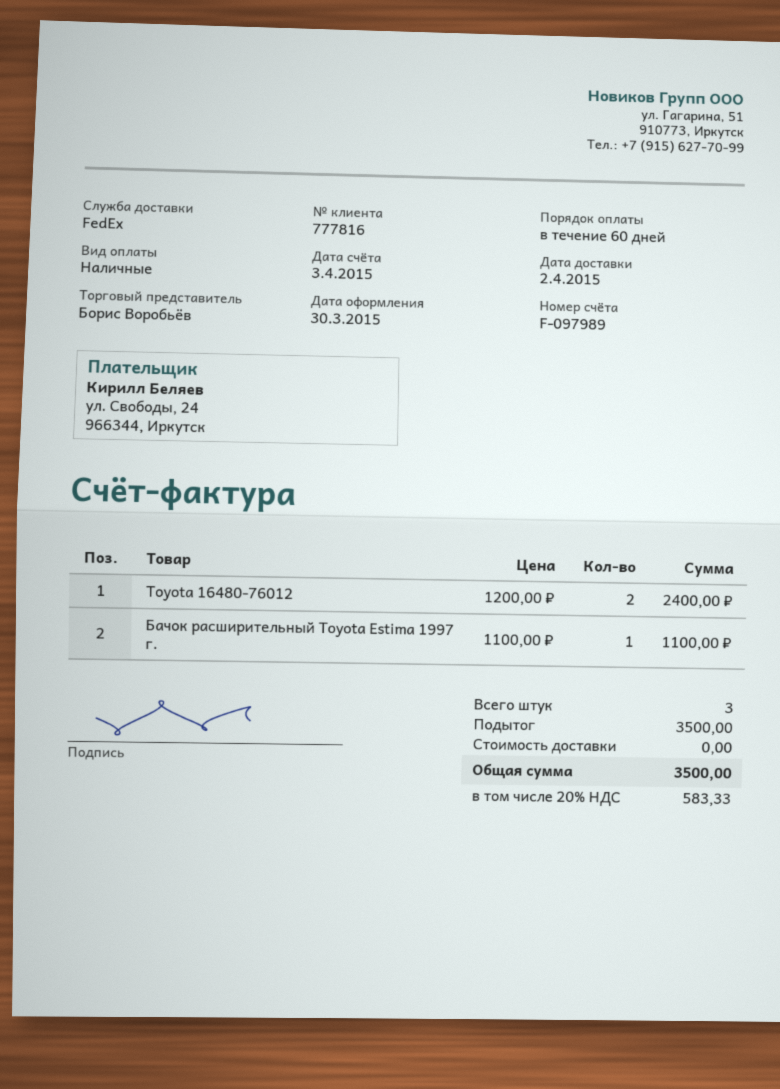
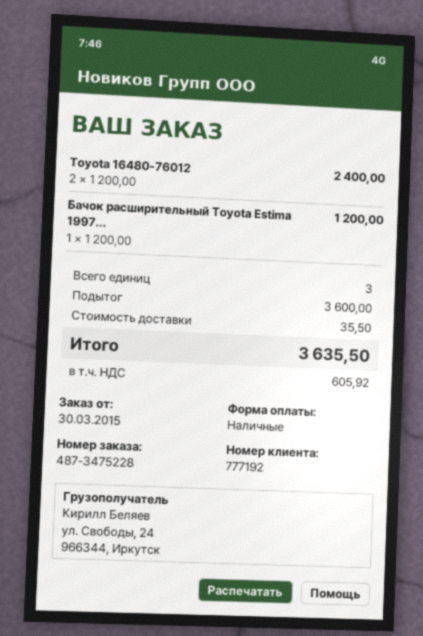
customer number: 777816 -> 777192
Бачок расширительный Toyota Estima 1997 г.: 1 x 1100.00 = 1100.00 -> 1 x 1200.00 = 1200.00
subtotal: 3500.00 -> 3600.00
shipping: 0.00 -> 35.50
tax: 583.33 -> 605.92
total: 3500.00 -> 3635.50

